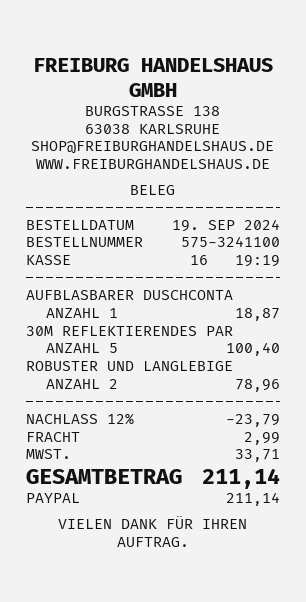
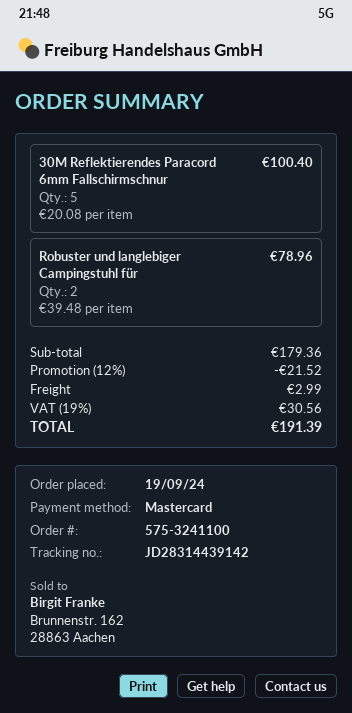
payment method: PayPal -> Mastercard
AUFBLASBARER DUSCHCONTA: 1 for 18.87 -> none
discount: 12% = 23.79 -> 12% = 21.52
tax: 33.71 -> 30.56
total: 211.14 -> 191.39

